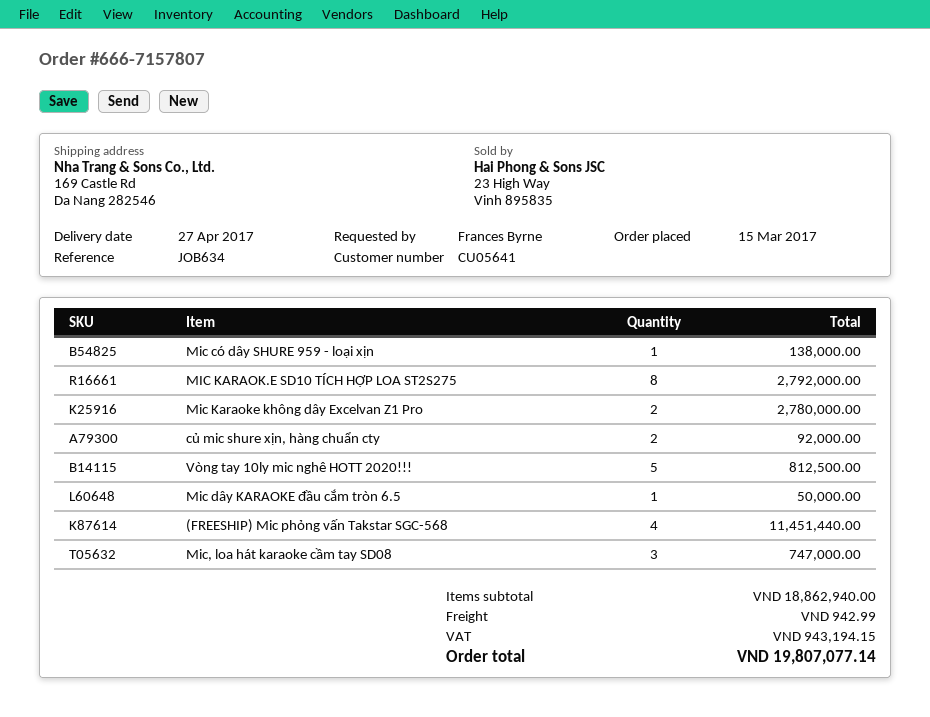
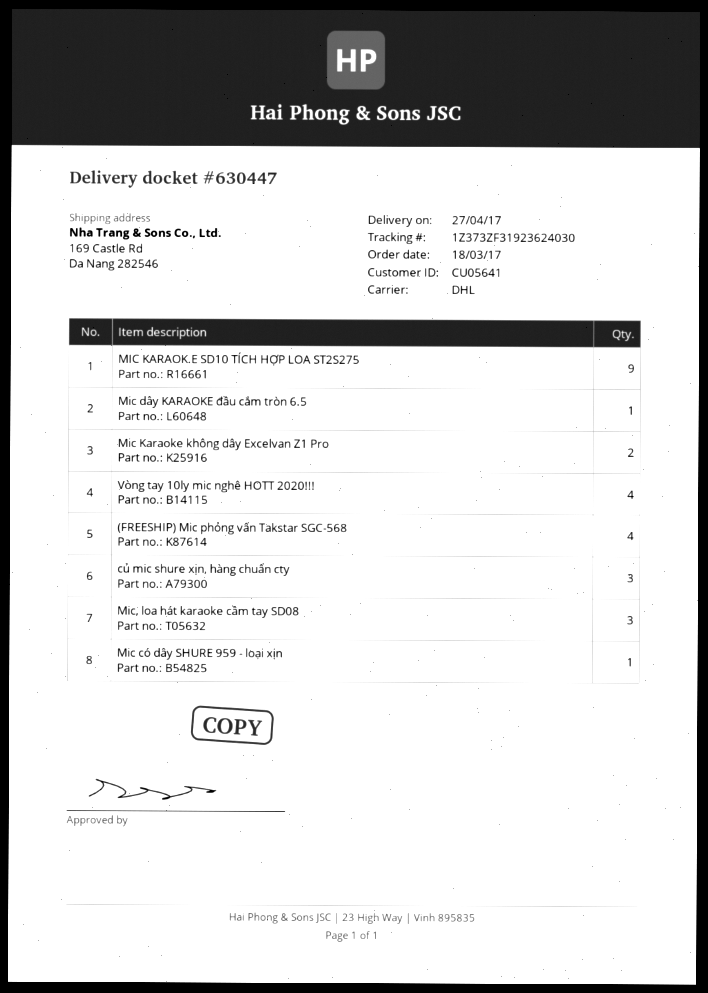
order date: 2017-03-15 -> 2017-03-18
MIC KARAOK.E SD10 TÍCH HỢP LOA ST2S275: 8 -> 9
củ mic shure xịn, hàng chuẩn cty: 2 -> 3
Vòng tay 10ly mic nghê HOTT 2020!!!: 5 -> 4

